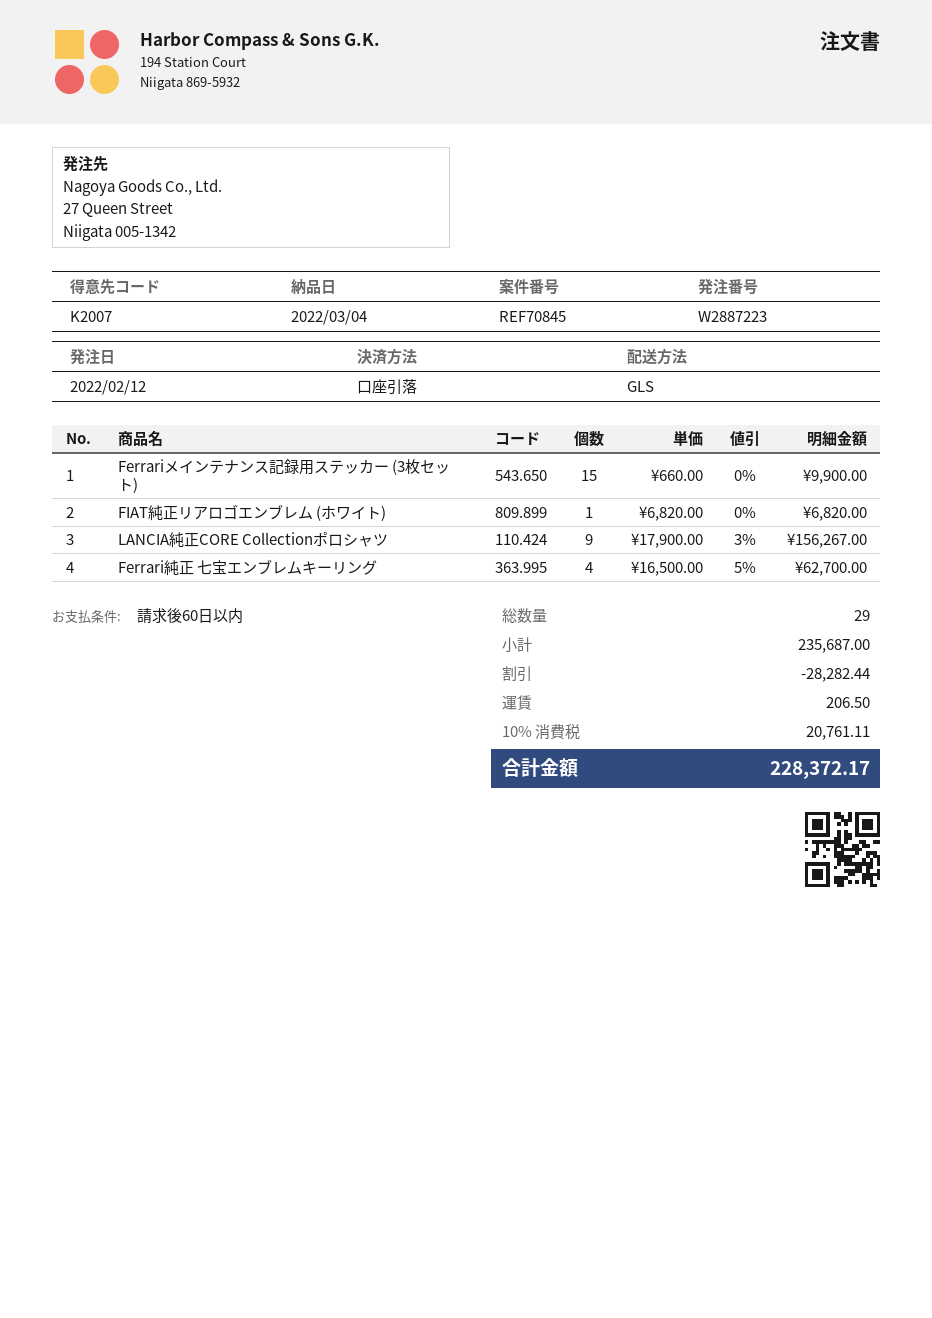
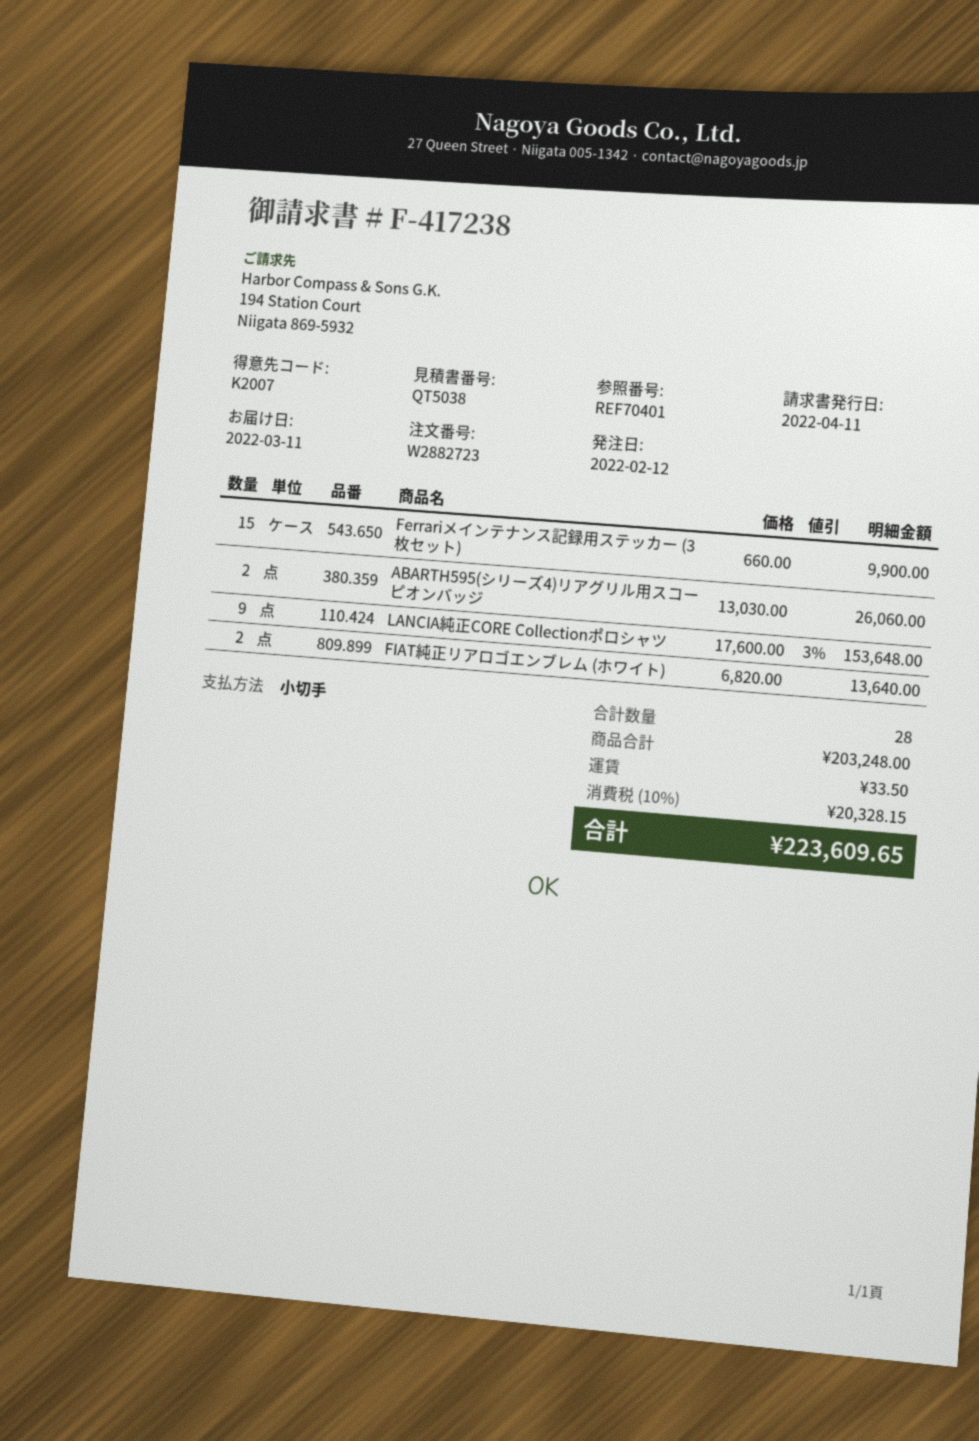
order number: W2887223 -> W2882723
delivery date: 2022-03-04 -> 2022-03-11
reference: REF70845 -> REF70401
payment method: direct debit -> cheque
FIAT純正リアロゴエンブレム (ホワイト): 1 x 6820.00 = 6820.00 -> 2 x 6820.00 = 13640.00
LANCIA純正CORE Collectionポロシャツ: 9 x 17900.00 - 3% = 156267.00 -> 9 x 17600.00 - 3% = 153648.00
Ferrari純正 七宝エンブレムキーリング: 4 x 16500.00 - 5% = 62700.00 -> none
ABARTH595(シリーズ4)リアグリル用スコーピオンバッジ: none -> 2 x 13030.00 = 26060.00
total quantity: 29 -> 28
subtotal: 235687.00 -> 203248.00
discount: 28282.44 -> none
shipping: 206.50 -> 33.50
tax: 10% = 20761.11 -> 10% = 20328.15
total: 228372.17 -> 223609.65

